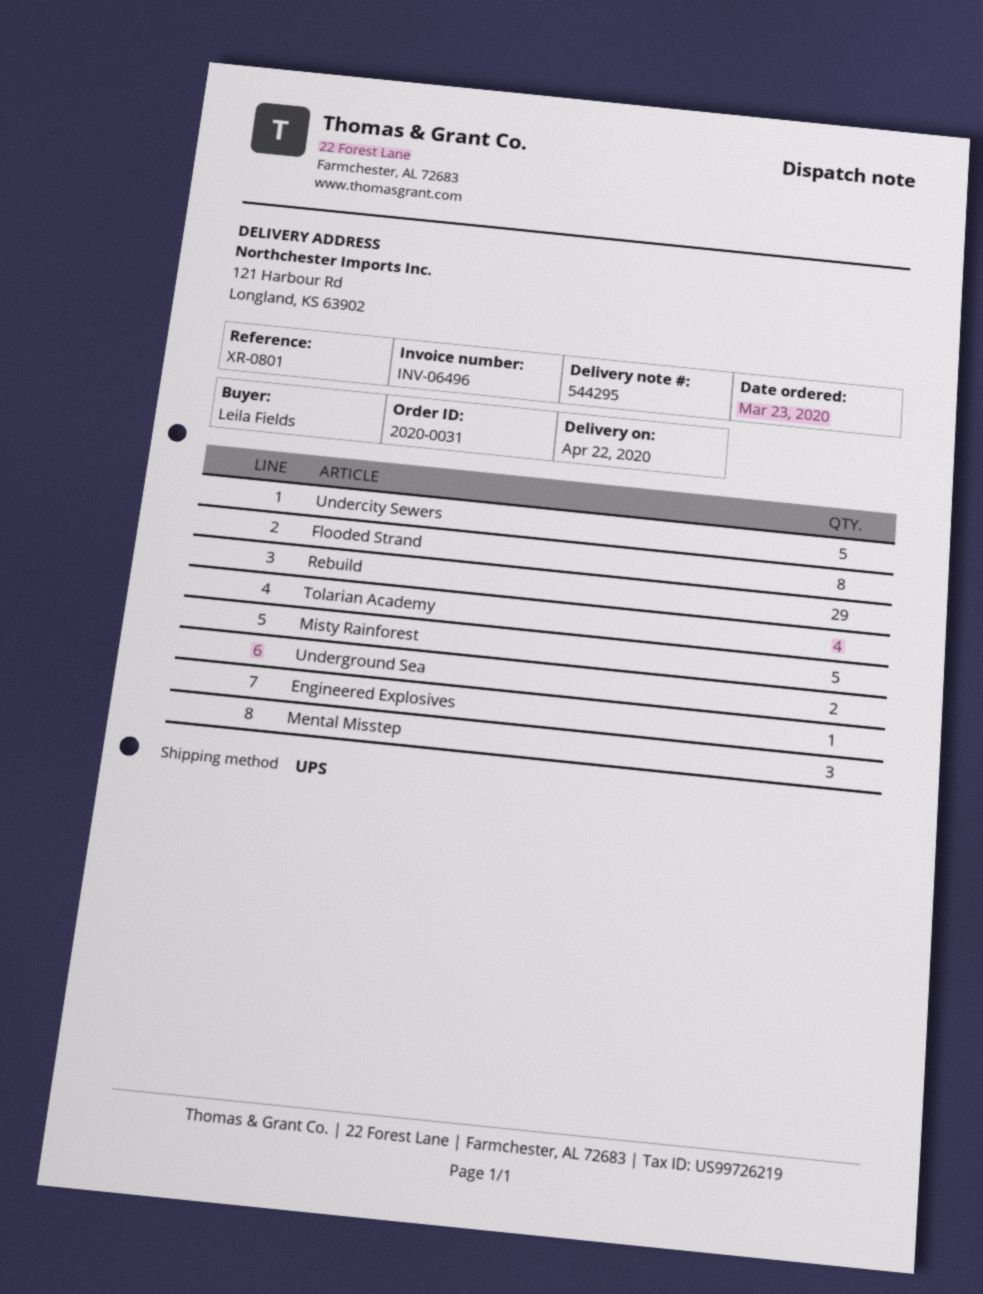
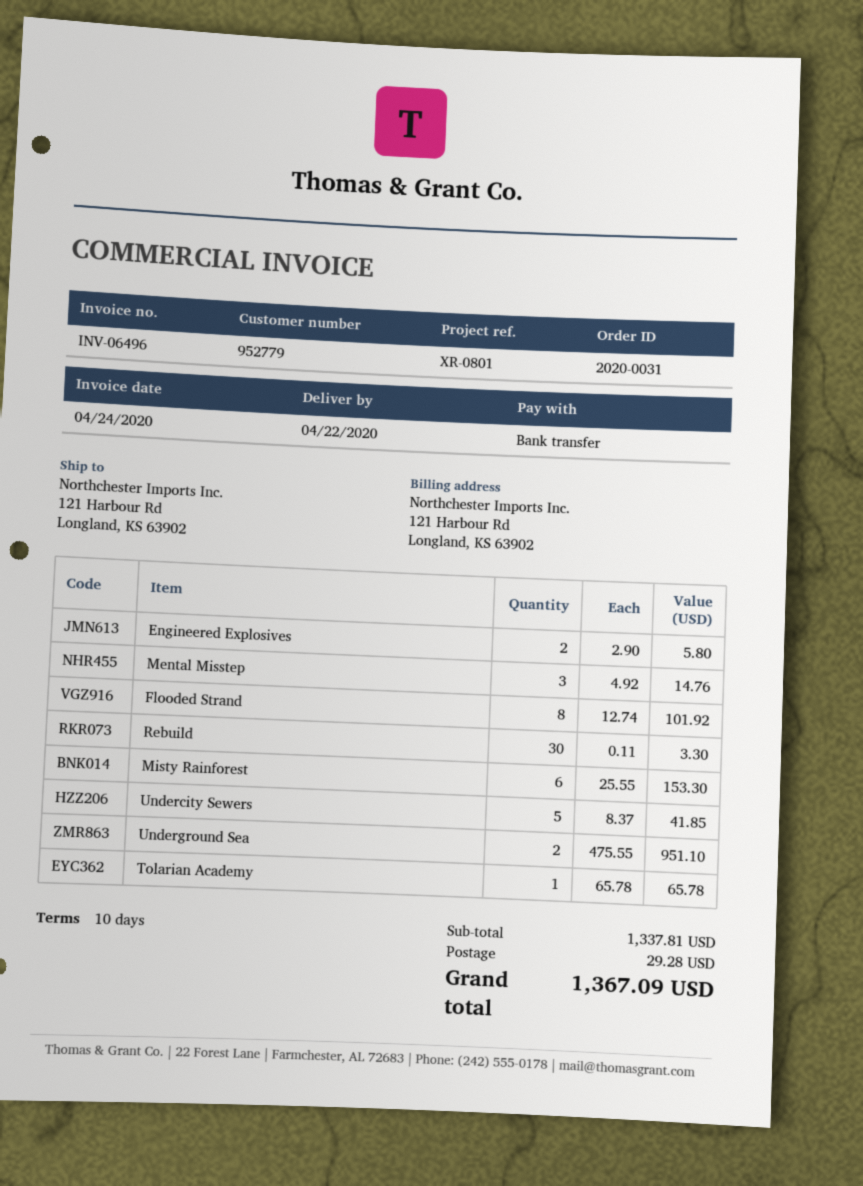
Rebuild: 29 -> 30
Tolarian Academy: 4 -> 1
Misty Rainforest: 5 -> 6
Engineered Explosives: 1 -> 2

